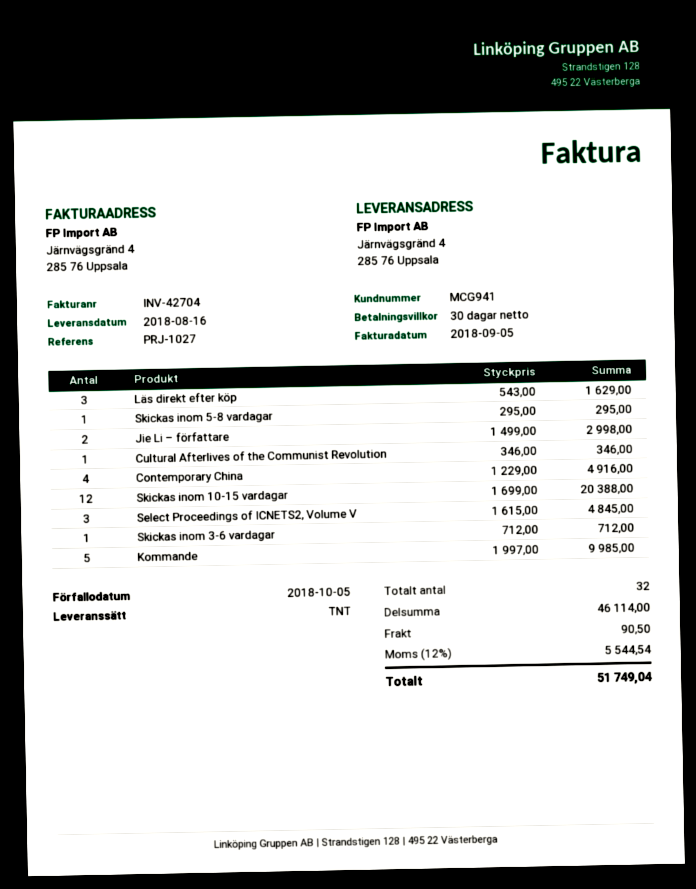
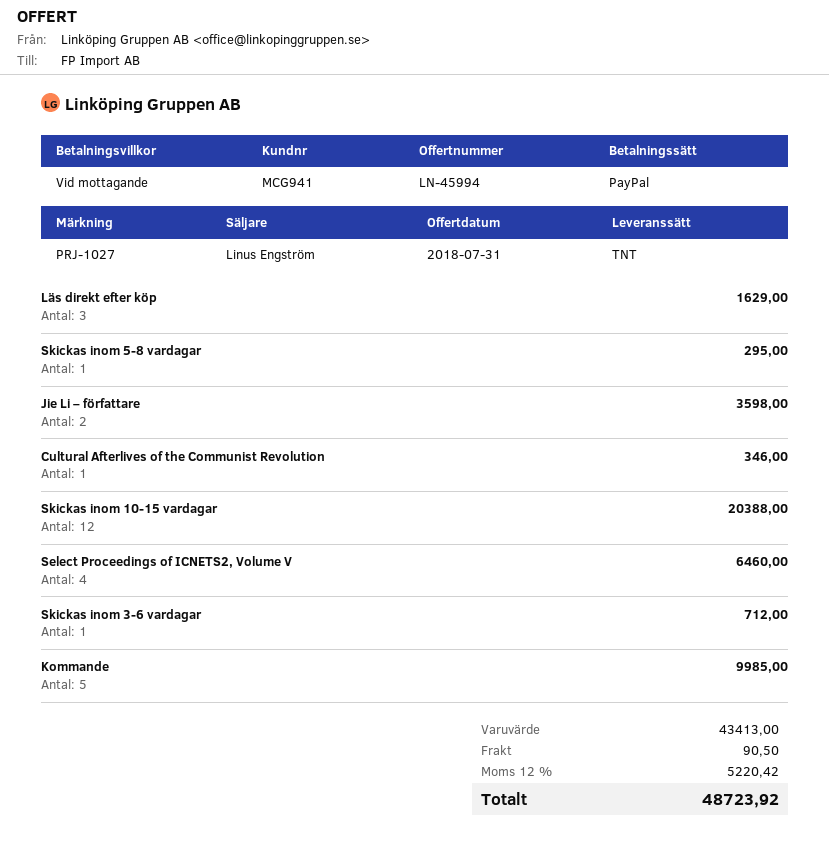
payment terms: 30 days -> on receipt
Jie Li – författare: 2 for 2998.00 -> 2 for 3598.00
Contemporary China: 4 for 4916.00 -> none
Select Proceedings of ICNETS2, Volume V: 3 for 4845.00 -> 4 for 6460.00
subtotal: 46114.00 -> 43413.00
tax: 12% = 5544.54 -> 12% = 5220.42
total: 51749.04 -> 48723.92

